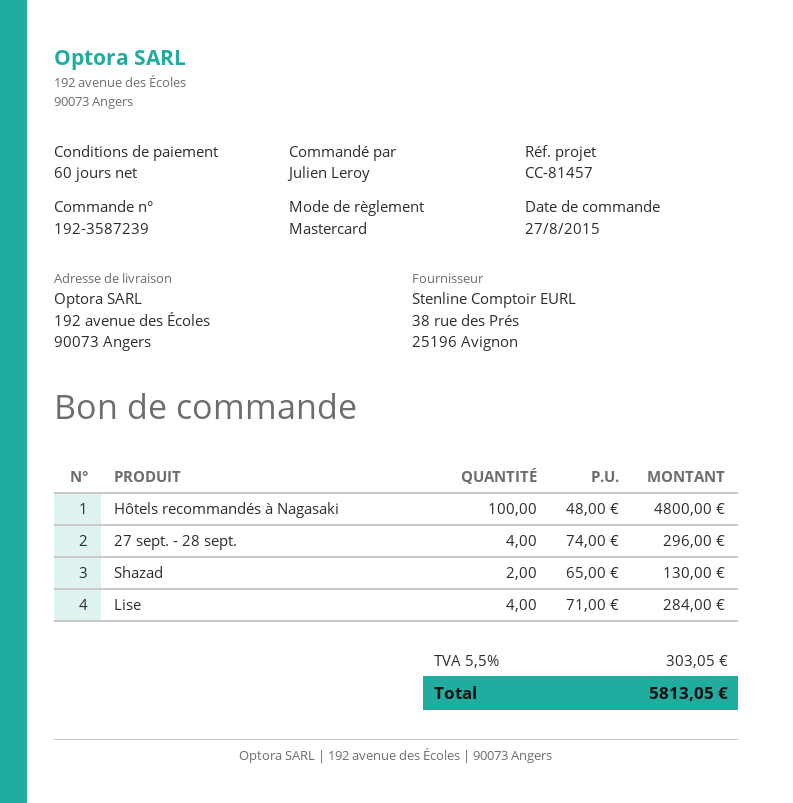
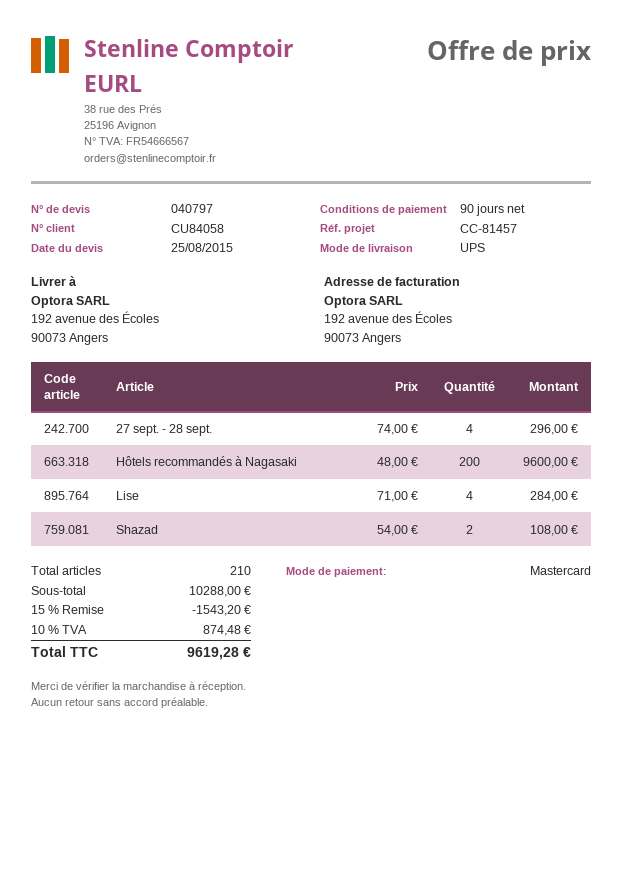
payment terms: 60 days -> 90 days
Hôtels recommandés à Nagasaki: 100 x 48.00 = 4800.00 -> 200 x 48.00 = 9600.00
Shazad: 2 x 65.00 = 130.00 -> 2 x 54.00 = 108.00
discount: none -> 15% = 1543.20
tax: 5.5% = 303.05 -> 10% = 874.48
total: 5813.05 -> 9619.28

